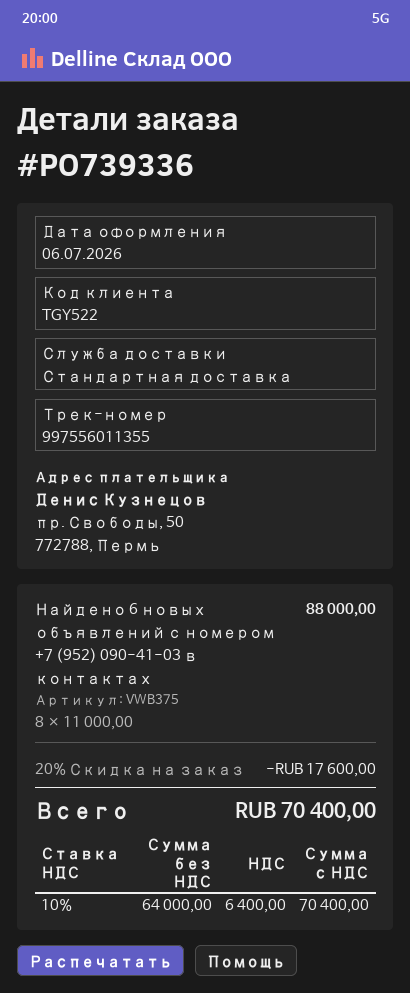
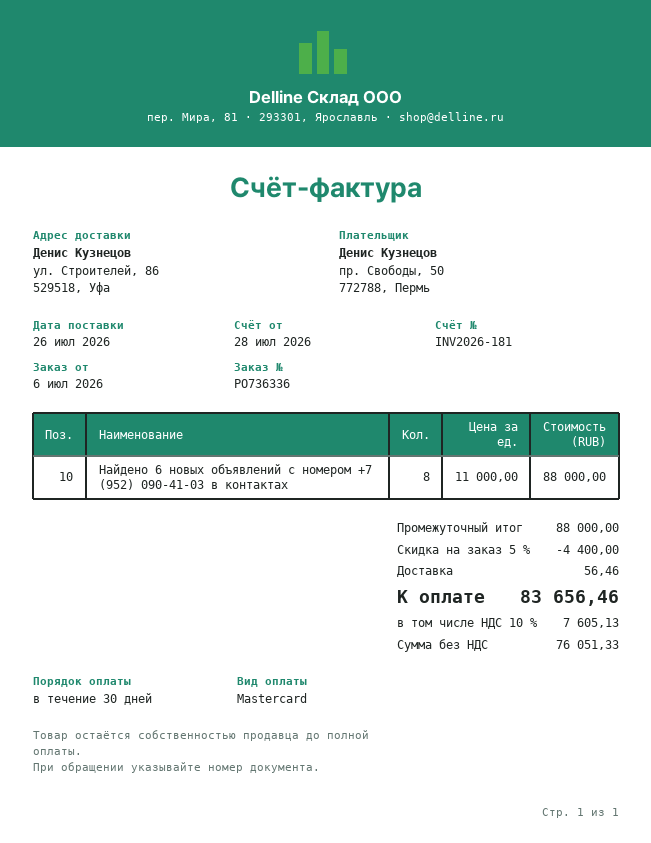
order number: PO739336 -> PO736336
discount: 20% = 17600.00 -> 5% = 4400.00
shipping: none -> 56.46
net: 64000.00 -> 76051.33
tax: 10% = 6400.00 -> 10% = 7605.13
total: 70400.00 -> 83656.46

